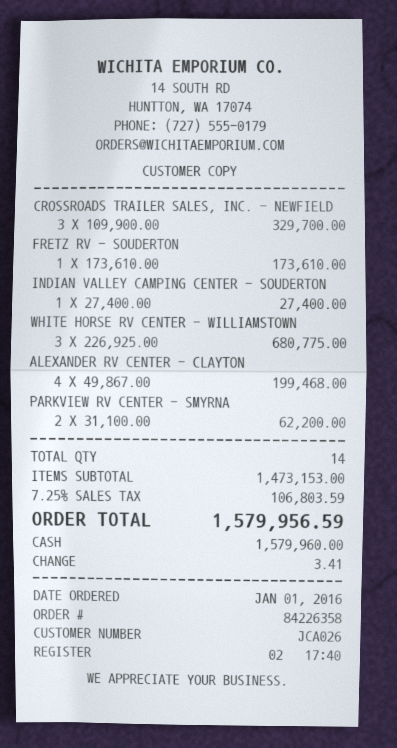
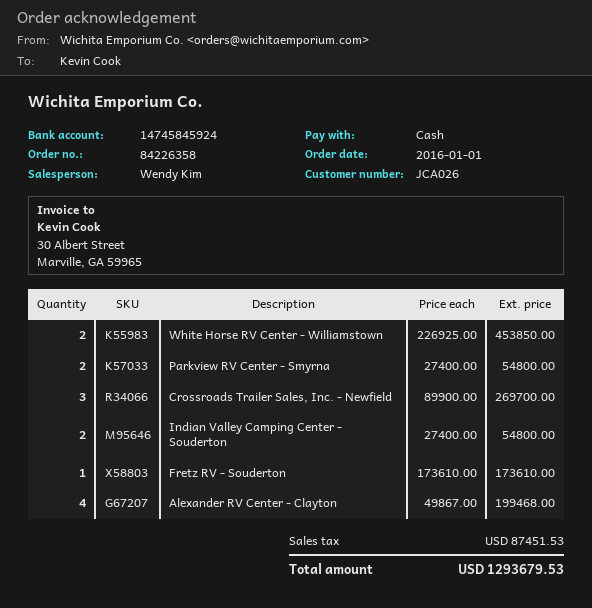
CROSSROADS TRAILER SALES, INC. - NEWFIELD: 3 x 109900.00 = 329700.00 -> 3 x 89900.00 = 269700.00
INDIAN VALLEY CAMPING CENTER - SOUDERTON: 1 x 27400.00 = 27400.00 -> 2 x 27400.00 = 54800.00
WHITE HORSE RV CENTER - WILLIAMSTOWN: 3 x 226925.00 = 680775.00 -> 2 x 226925.00 = 453850.00
PARKVIEW RV CENTER - SMYRNA: 2 x 31100.00 = 62200.00 -> 2 x 27400.00 = 54800.00
tax: 106803.59 -> 87451.53
total: 1579956.59 -> 1293679.53

